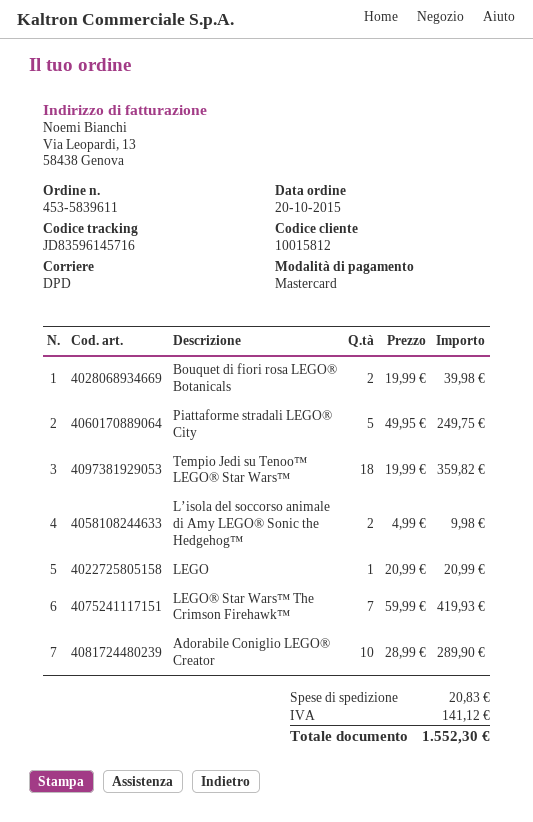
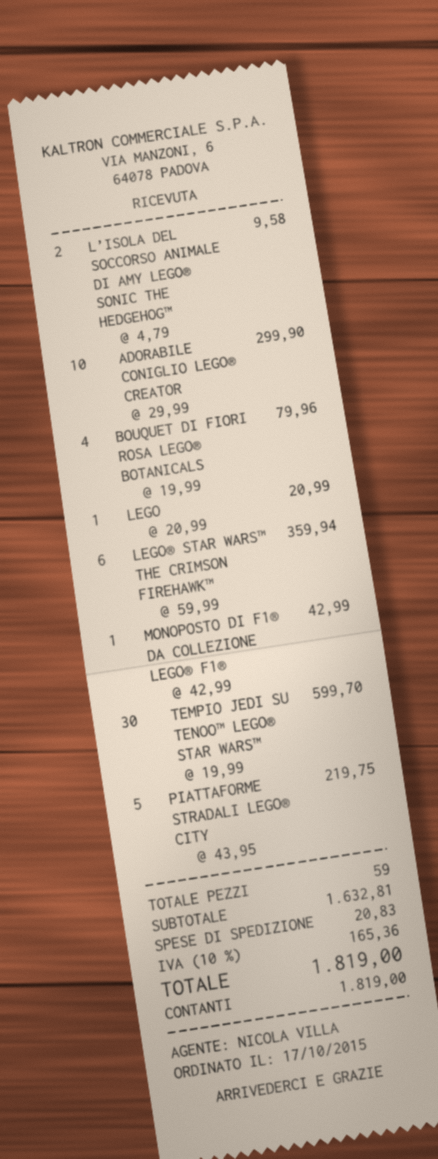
order date: 2015-10-20 -> 2015-10-17
payment method: Mastercard -> cash
Bouquet di fiori rosa LEGO® Botanicals: 2 x 19.99 = 39.98 -> 4 x 19.99 = 79.96
Piattaforme stradali LEGO® City: 5 x 49.95 = 249.75 -> 5 x 43.95 = 219.75
Tempio Jedi su Tenoo™ LEGO® Star Wars™: 18 x 19.99 = 359.82 -> 30 x 19.99 = 599.70
L’isola del soccorso animale di Amy LEGO® Sonic the Hedgehog™: 2 x 4.99 = 9.98 -> 2 x 4.79 = 9.58
LEGO® Star Wars™ The Crimson Firehawk™: 7 x 59.99 = 419.93 -> 6 x 59.99 = 359.94
Adorabile Coniglio LEGO® Creator: 10 x 28.99 = 289.90 -> 10 x 29.99 = 299.90
MONOPOSTO DI F1® DA COLLEZIONE LEGO® F1®: none -> 1 x 42.99 = 42.99
tax: 141.12 -> 165.36
total: 1552.30 -> 1819.00

